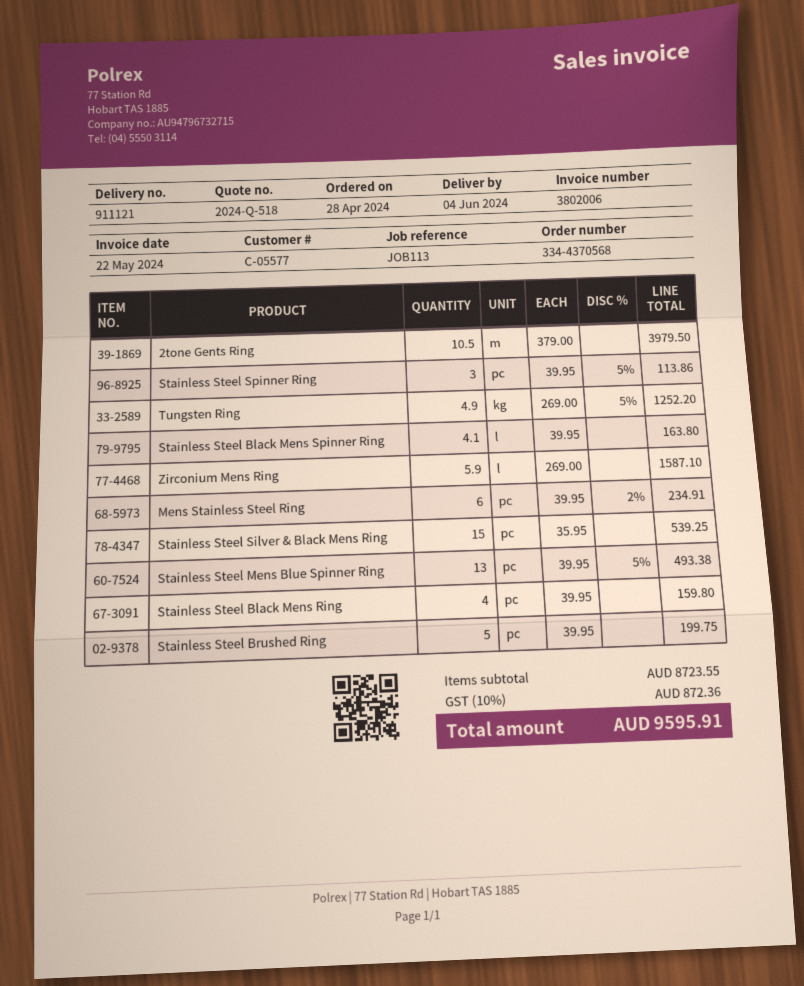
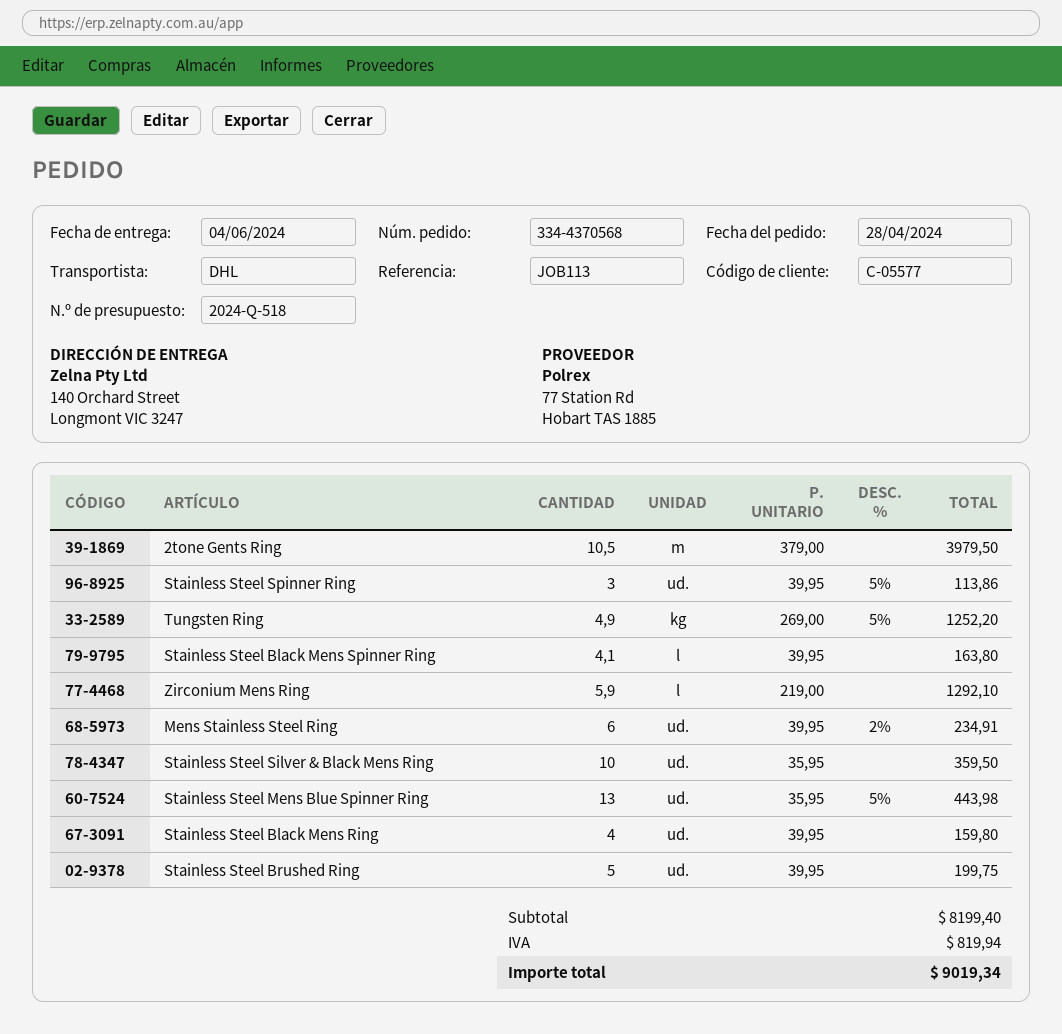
Zirconium Mens Ring: 5.9 x 269.00 = 1587.10 -> 5.9 x 219.00 = 1292.10
Stainless Steel Silver & Black Mens Ring: 15 x 35.95 = 539.25 -> 10 x 35.95 = 359.50
Stainless Steel Mens Blue Spinner Ring: 13 x 39.95 - 5% = 493.38 -> 13 x 35.95 - 5% = 443.98
subtotal: 8723.55 -> 8199.40
tax: 872.36 -> 819.94
total: 9595.91 -> 9019.34

